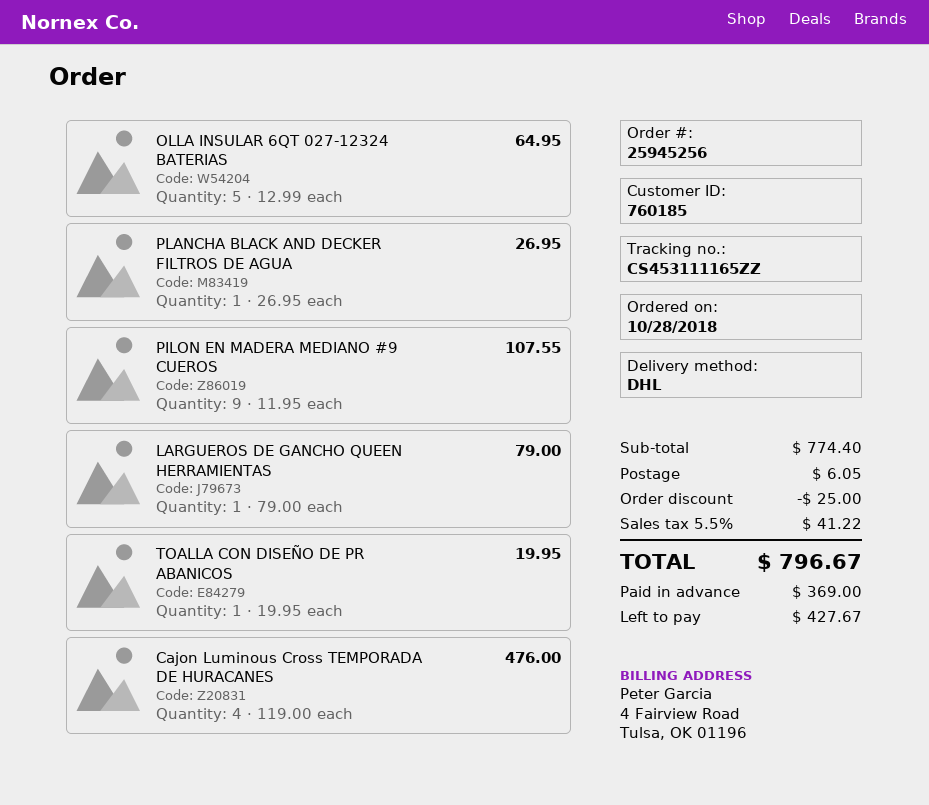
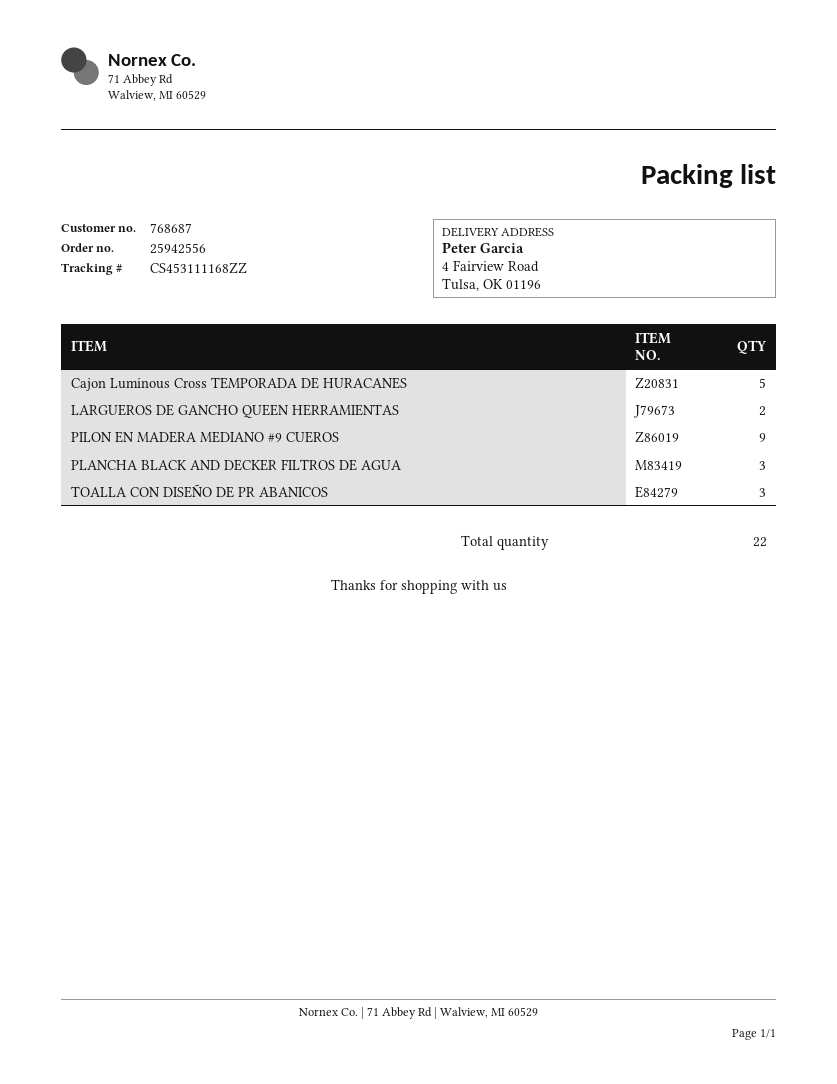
order number: 25945256 -> 25942556
customer number: 760185 -> 768687
tracking number: CS453111165ZZ -> CS453111168ZZ
OLLA INSULAR 6QT 027-12324 BATERIAS: 5 -> none
PLANCHA BLACK AND DECKER FILTROS DE AGUA: 1 -> 3
LARGUEROS DE GANCHO QUEEN HERRAMIENTAS: 1 -> 2
TOALLA CON DISEÑO DE PR ABANICOS: 1 -> 3
Cajon Luminous Cross TEMPORADA DE HURACANES: 4 -> 5

